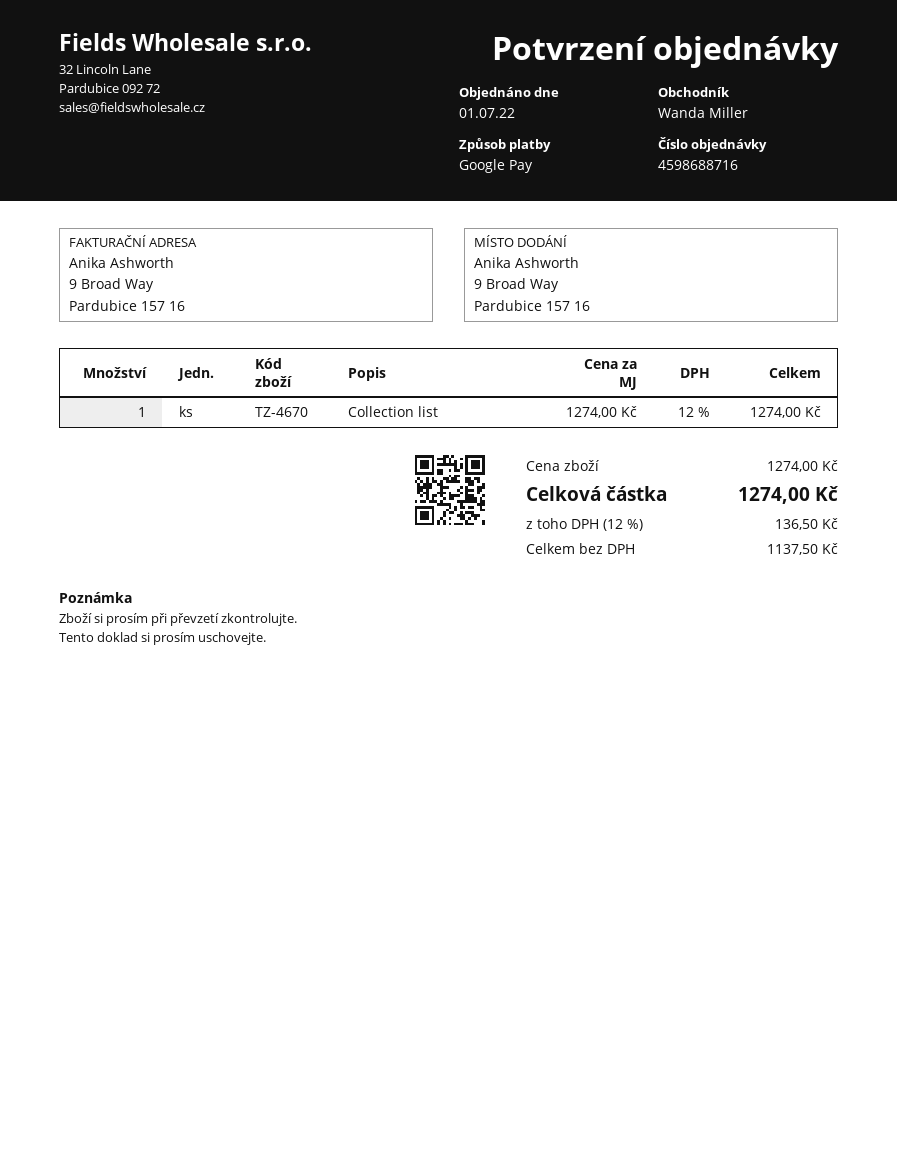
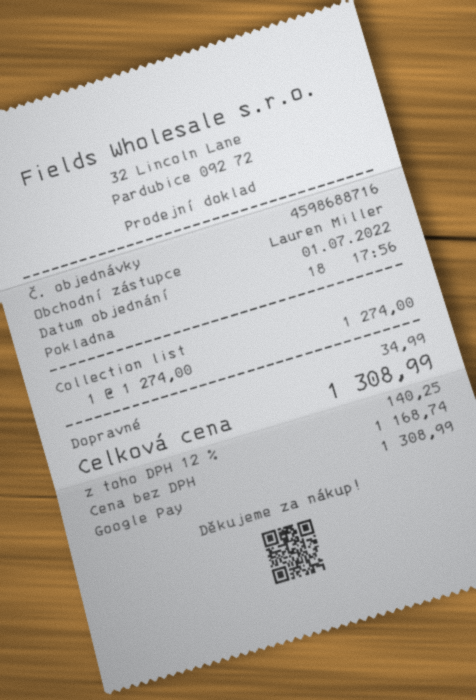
sales rep: Wanda Miller -> Lauren Miller
shipping: none -> 34.99
net: 1137.50 -> 1168.74
tax: 12% = 136.50 -> 12% = 140.25
total: 1274.00 -> 1308.99

